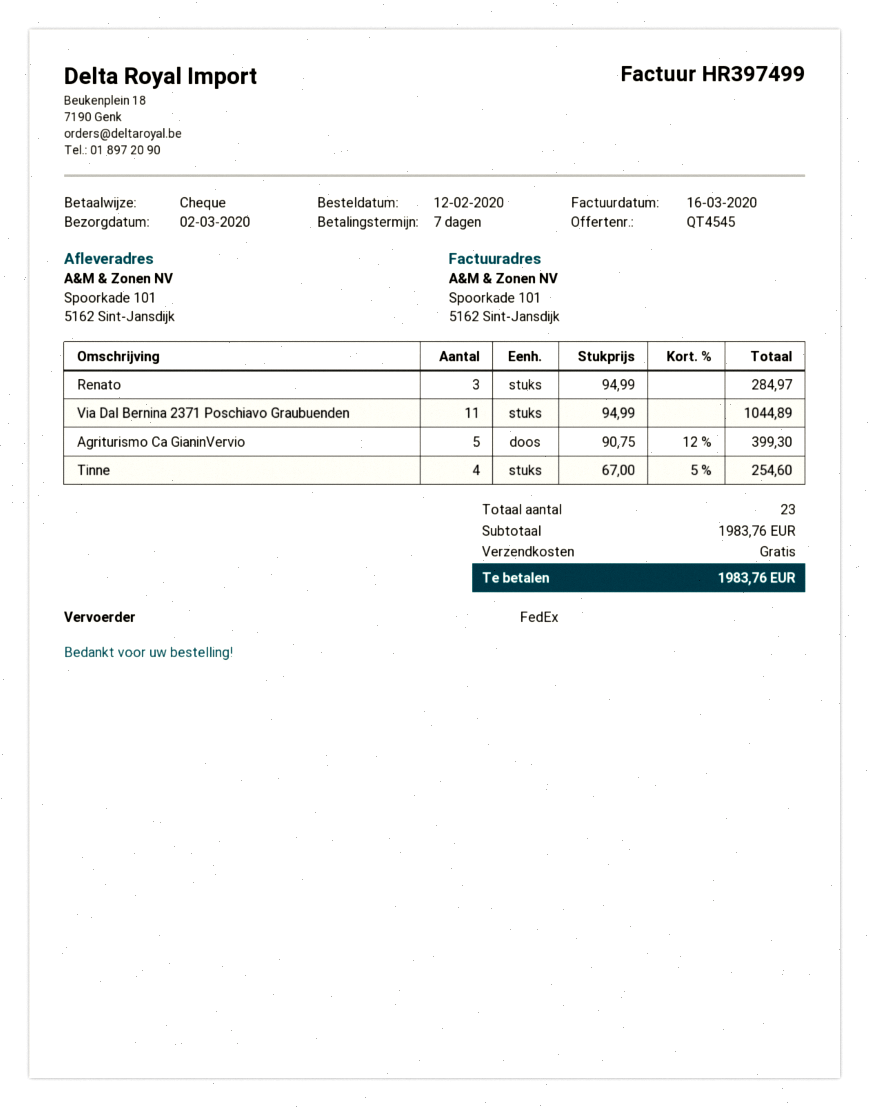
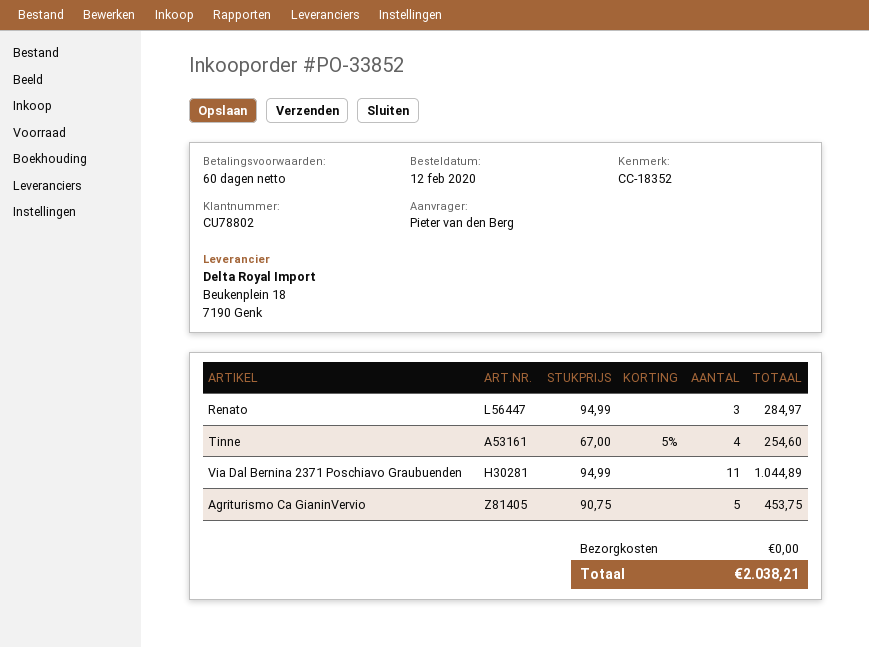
payment terms: 7 days -> 60 days
Agriturismo Ca GianinVervio: 5 x 90.75 - 12% = 399.30 -> 5 x 90.75 = 453.75
total: 1983.76 -> 2038.21

